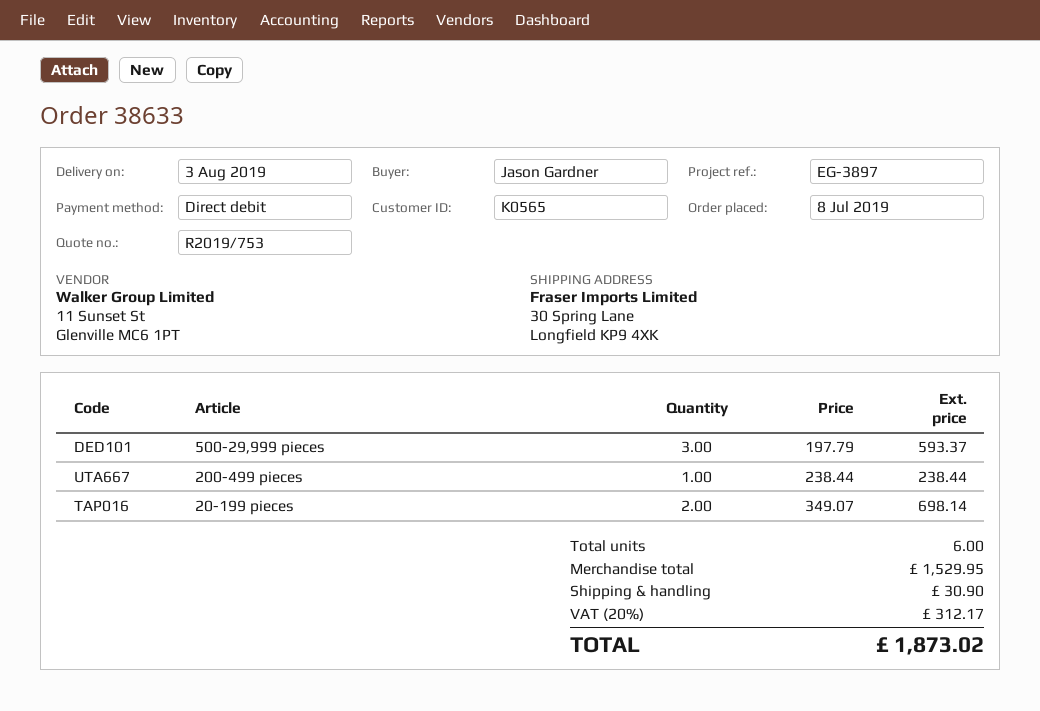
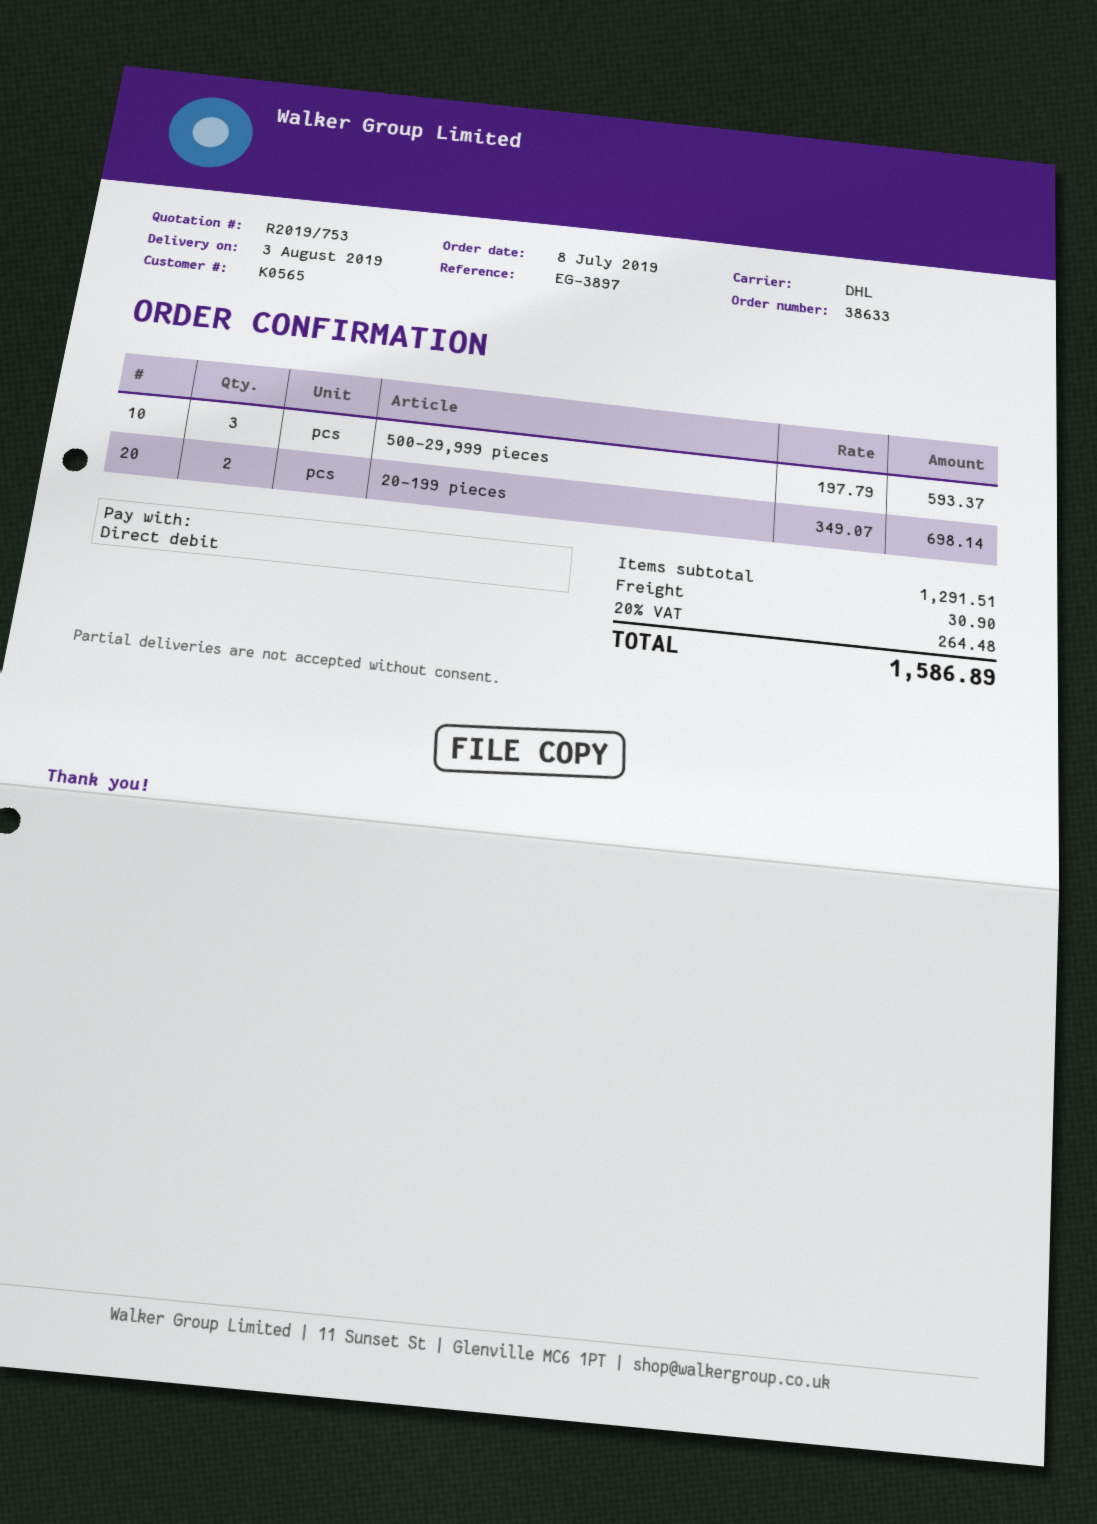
200-499 pieces: 1 x 238.44 = 238.44 -> none
subtotal: 1529.95 -> 1291.51
tax: 20% = 312.17 -> 20% = 264.48
total: 1873.02 -> 1586.89

